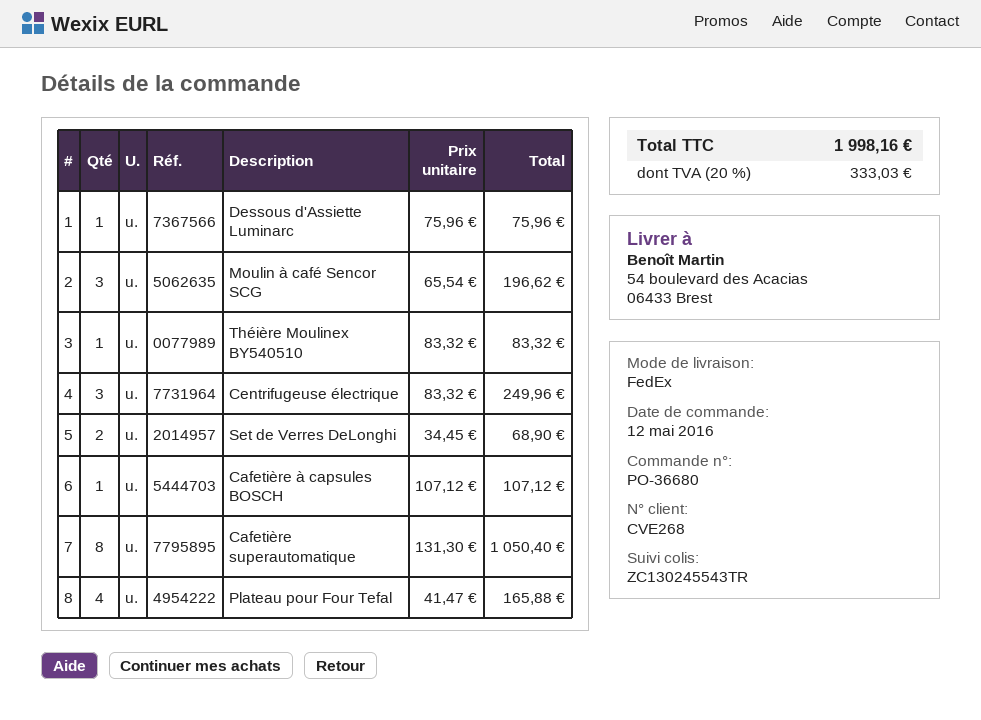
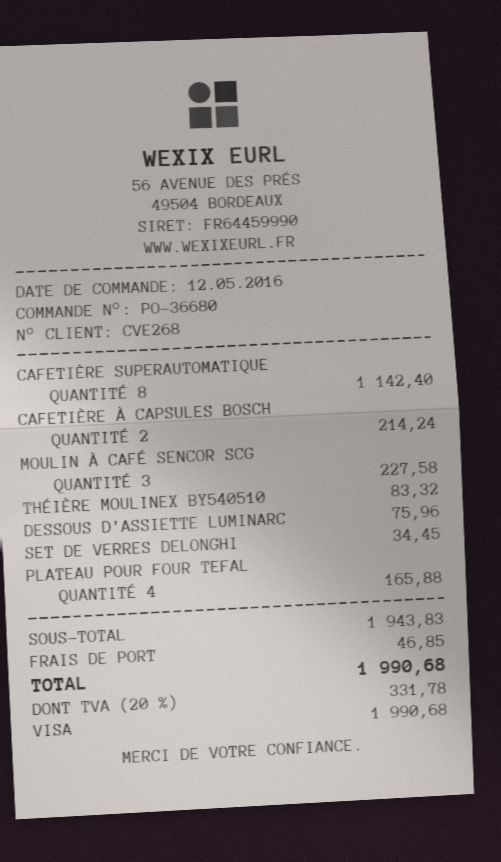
Moulin à café Sencor SCG: 3 for 196.62 -> 3 for 227.58
Centrifugeuse électrique: 3 for 249.96 -> none
Set de Verres DeLonghi: 2 for 68.90 -> 1 for 34.45
Cafetière à capsules BOSCH: 1 for 107.12 -> 2 for 214.24
Cafetière superautomatique: 8 for 1050.40 -> 8 for 1142.40
shipping: none -> 46.85
tax: 20% = 333.03 -> 20% = 331.78
total: 1998.16 -> 1990.68

